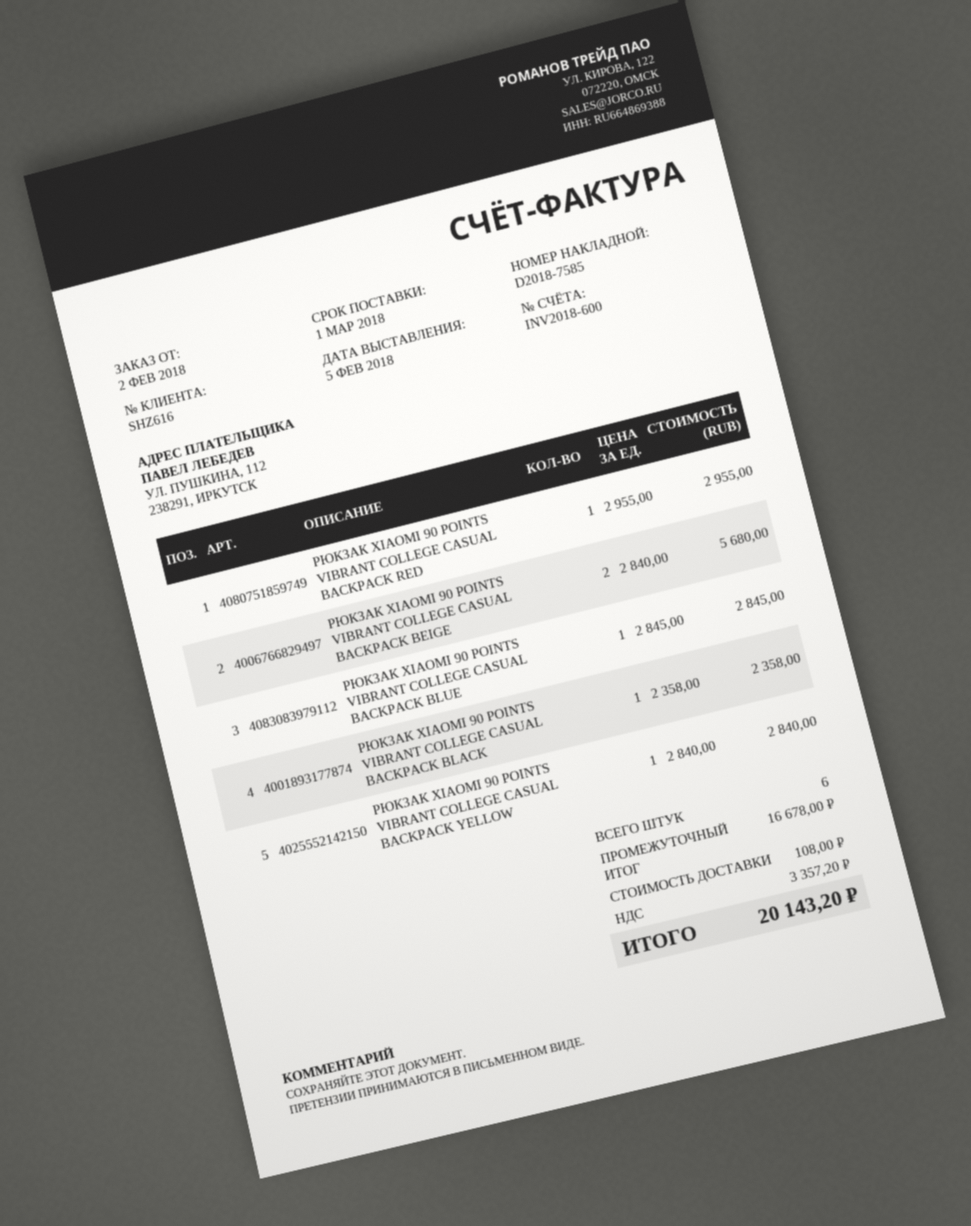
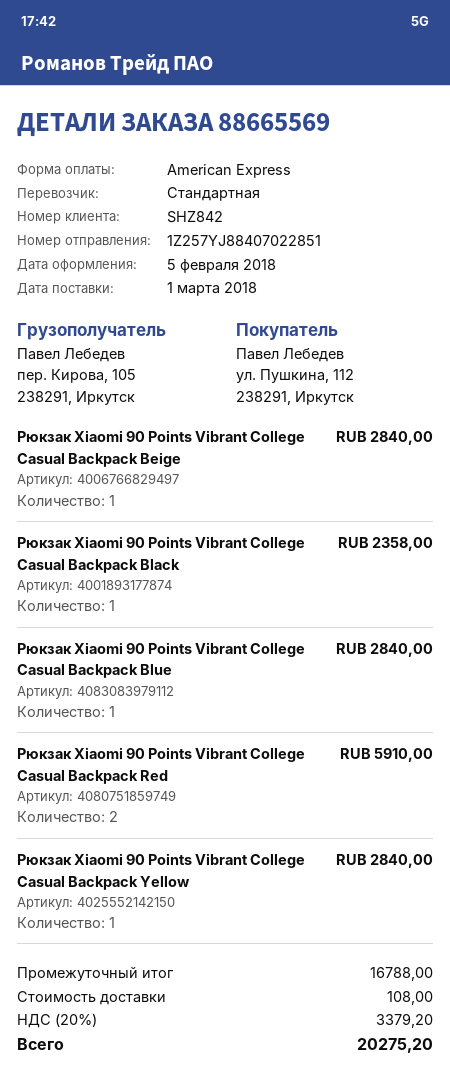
order date: 2018-02-02 -> 2018-02-05
customer number: SHZ616 -> SHZ842
РЮКЗАК XIAOMI 90 POINTS VIBRANT COLLEGE CASUAL BACKPACK RED: 1 for 2955.00 -> 2 for 5910.00
РЮКЗАК XIAOMI 90 POINTS VIBRANT COLLEGE CASUAL BACKPACK BEIGE: 2 for 5680.00 -> 1 for 2840.00
РЮКЗАК XIAOMI 90 POINTS VIBRANT COLLEGE CASUAL BACKPACK BLUE: 1 for 2845.00 -> 1 for 2840.00
subtotal: 16678.00 -> 16788.00
tax: 3357.20 -> 3379.20
total: 20143.20 -> 20275.20

